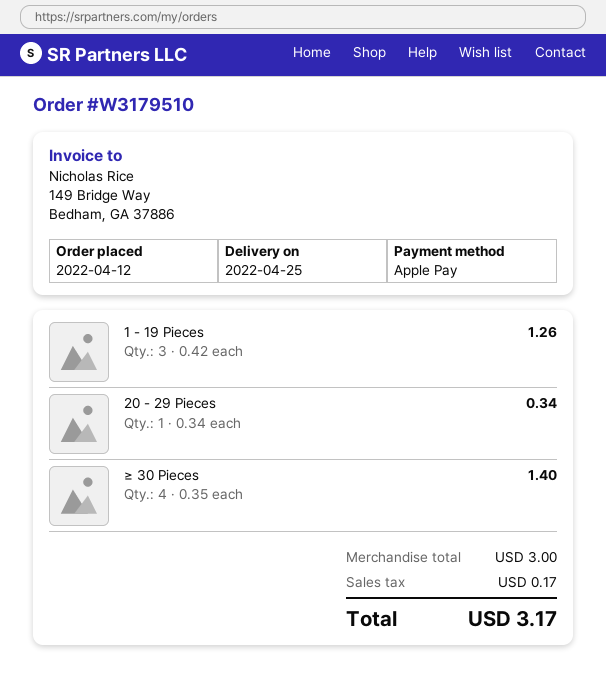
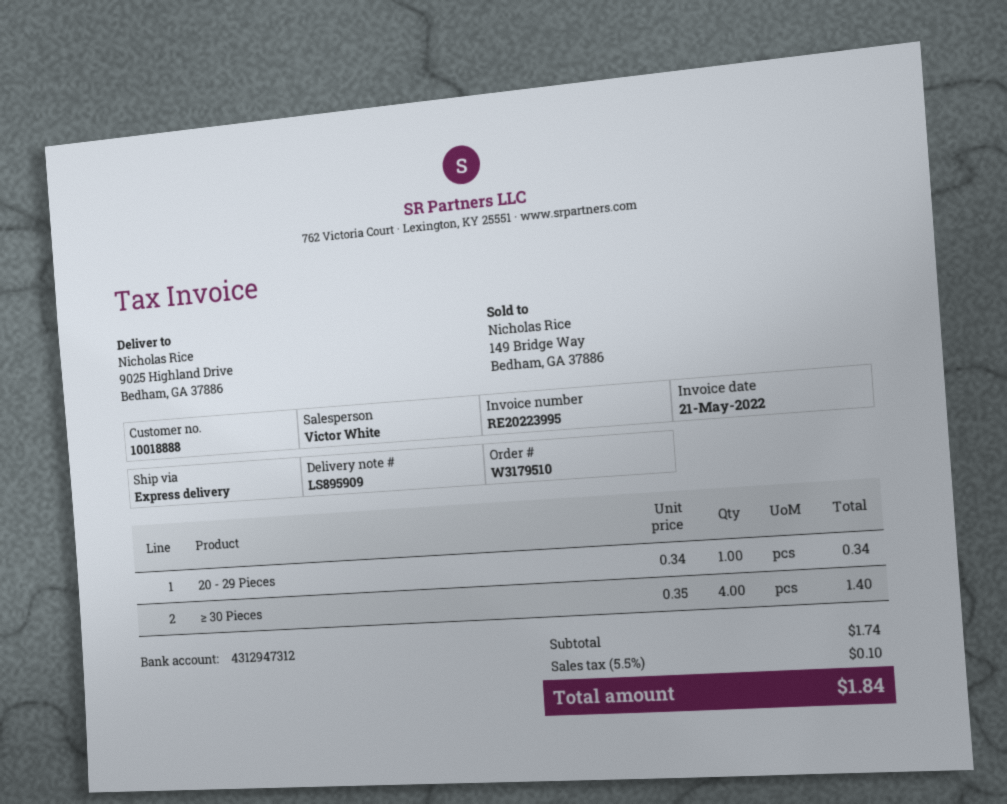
1 - 19 Pieces: 3 x 0.42 = 1.26 -> none
subtotal: 3.00 -> 1.74
tax: 0.17 -> 0.10
total: 3.17 -> 1.84

